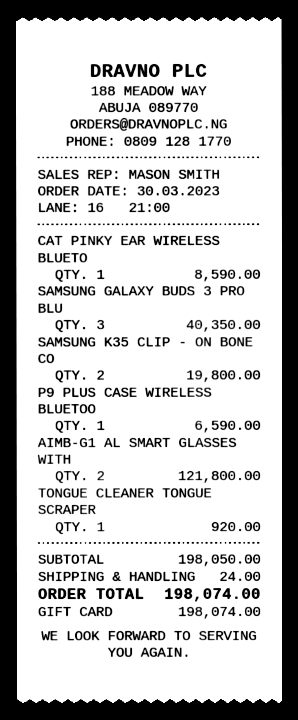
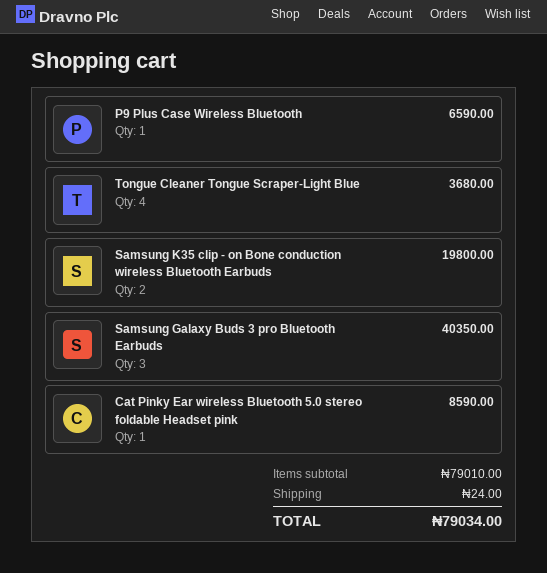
AIMB-G1 AL SMART GLASSES WITH: 2 for 121800.00 -> none
TONGUE CLEANER TONGUE SCRAPER: 1 for 920.00 -> 4 for 3680.00
subtotal: 198050.00 -> 79010.00
total: 198074.00 -> 79034.00

